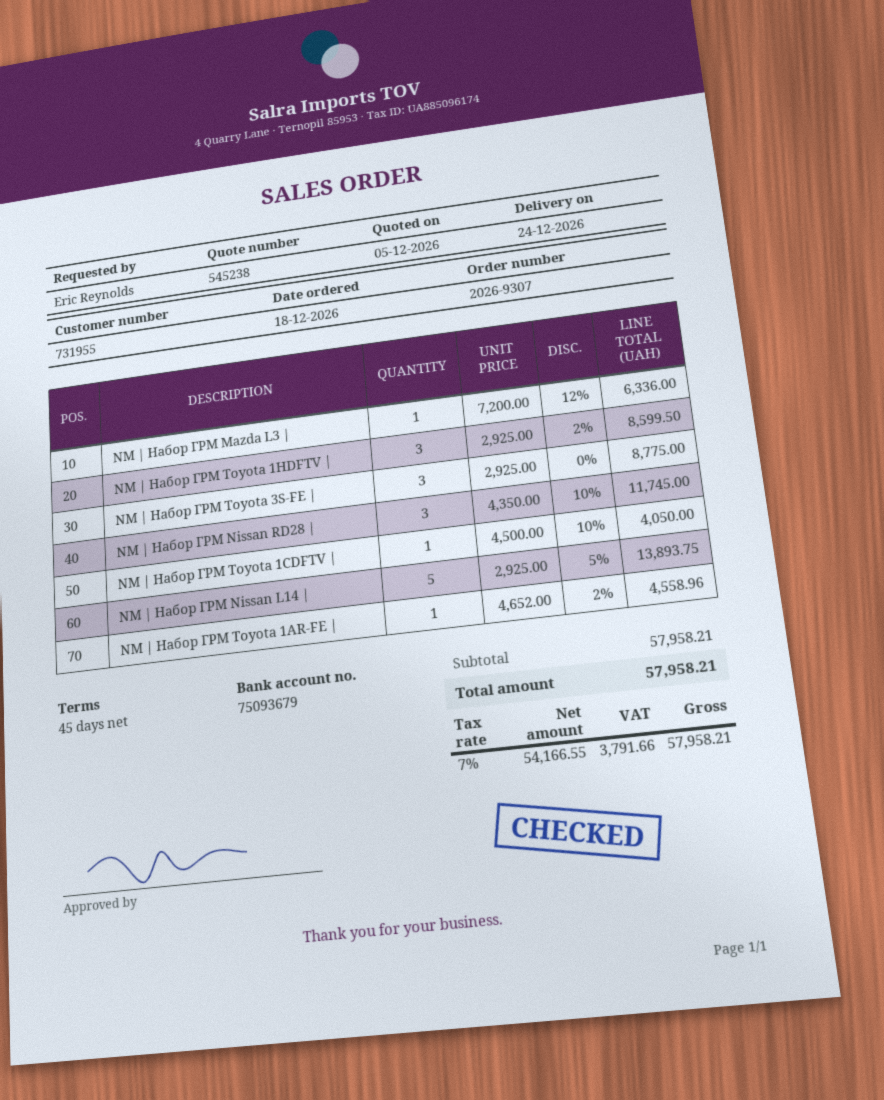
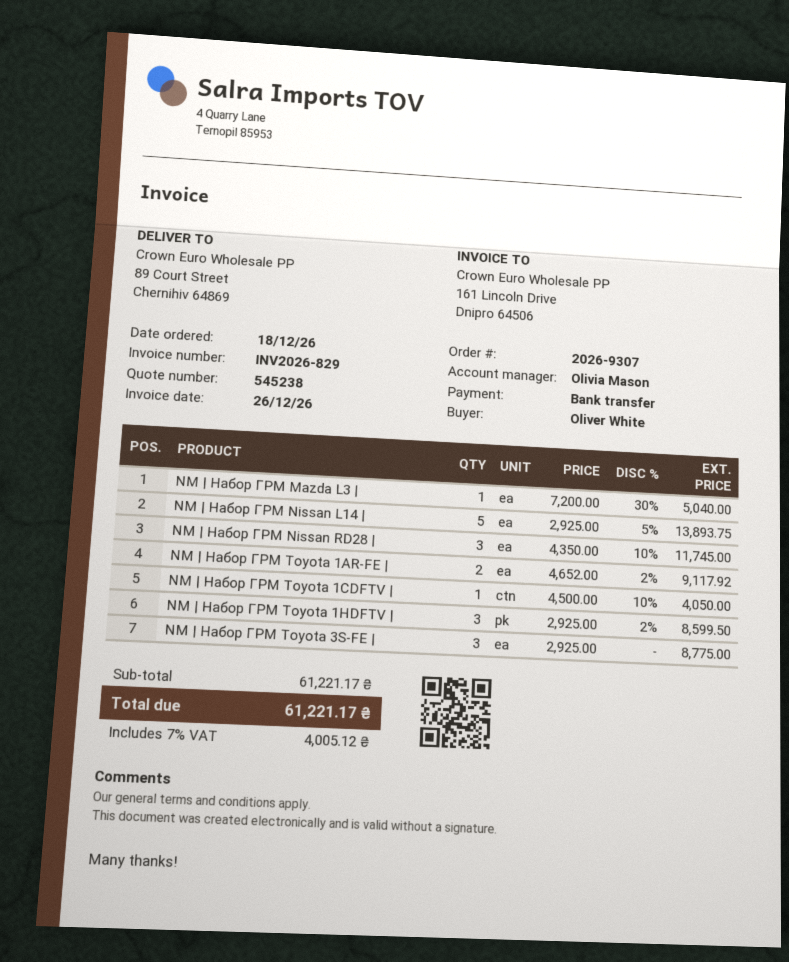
ordered by: Eric Reynolds -> Oliver White
NM | Набор ГРМ Mazda L3 |: 1 x 7200.00 - 12% = 6336.00 -> 1 x 7200.00 - 30% = 5040.00
NM | Набор ГРМ Toyota 1AR-FE |: 1 x 4652.00 - 2% = 4558.96 -> 2 x 4652.00 - 2% = 9117.92
subtotal: 57958.21 -> 61221.17
tax: 7% = 3791.66 -> 7% = 4005.12
total: 57958.21 -> 61221.17

